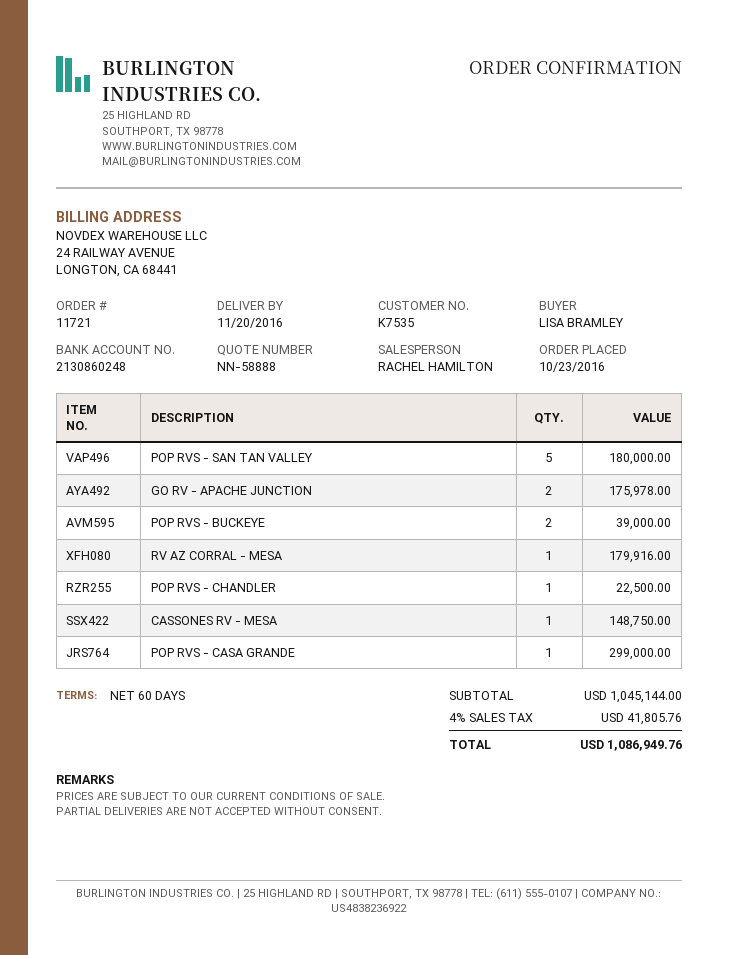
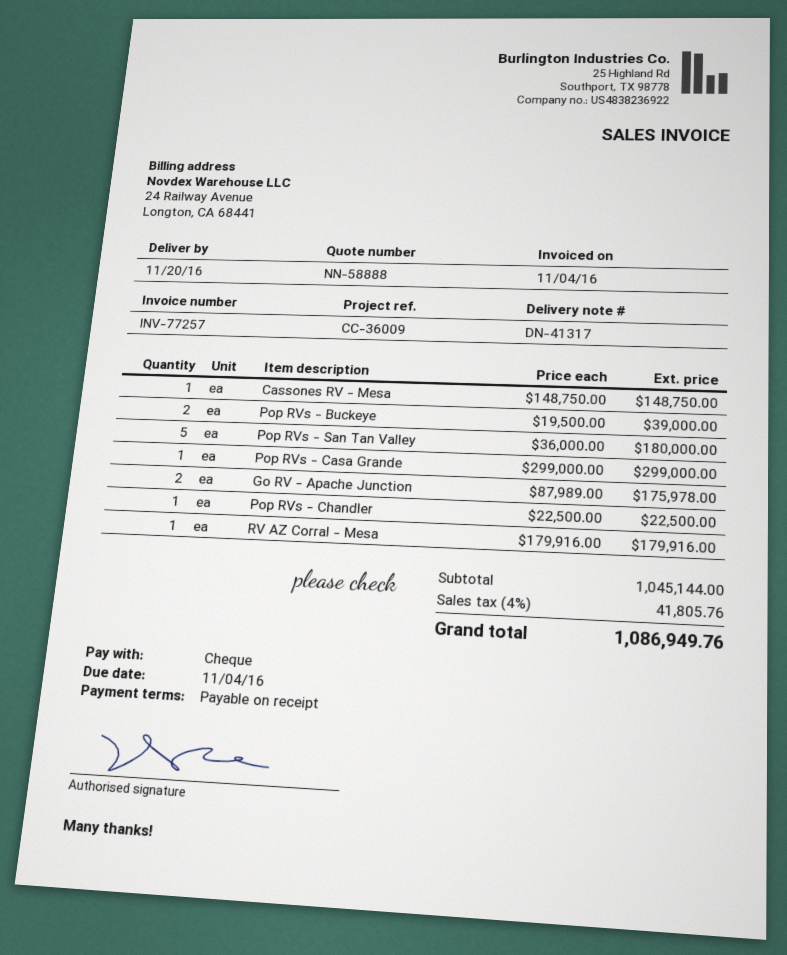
payment terms: 60 days -> on receipt

